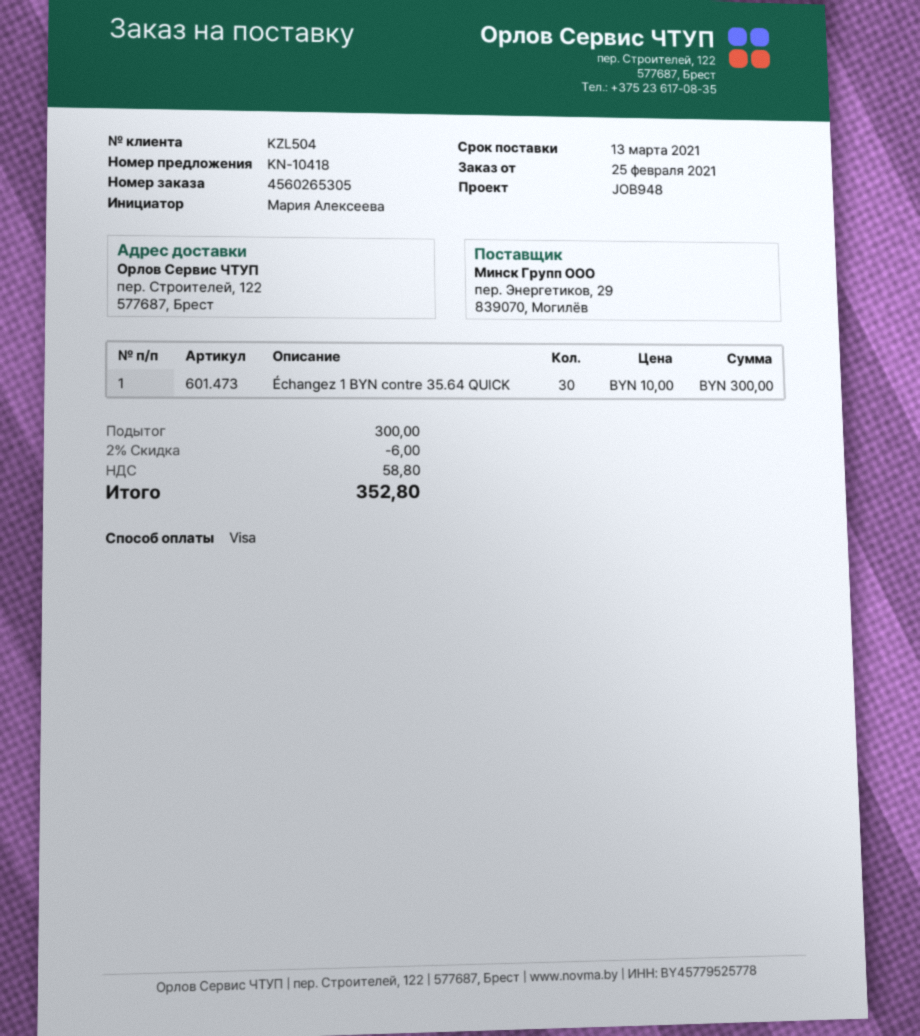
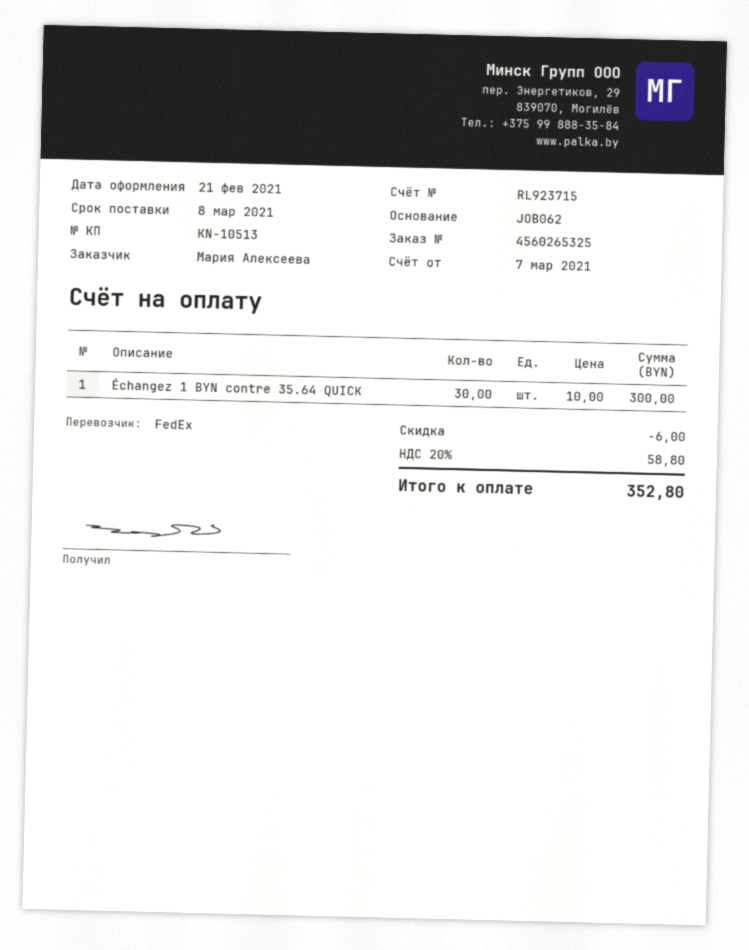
quote number: KN-10418 -> KN-10513
order number: 4560265305 -> 4560265325
order date: 2021-02-25 -> 2021-02-21
delivery date: 2021-03-13 -> 2021-03-08
reference: JOB948 -> JOB062

